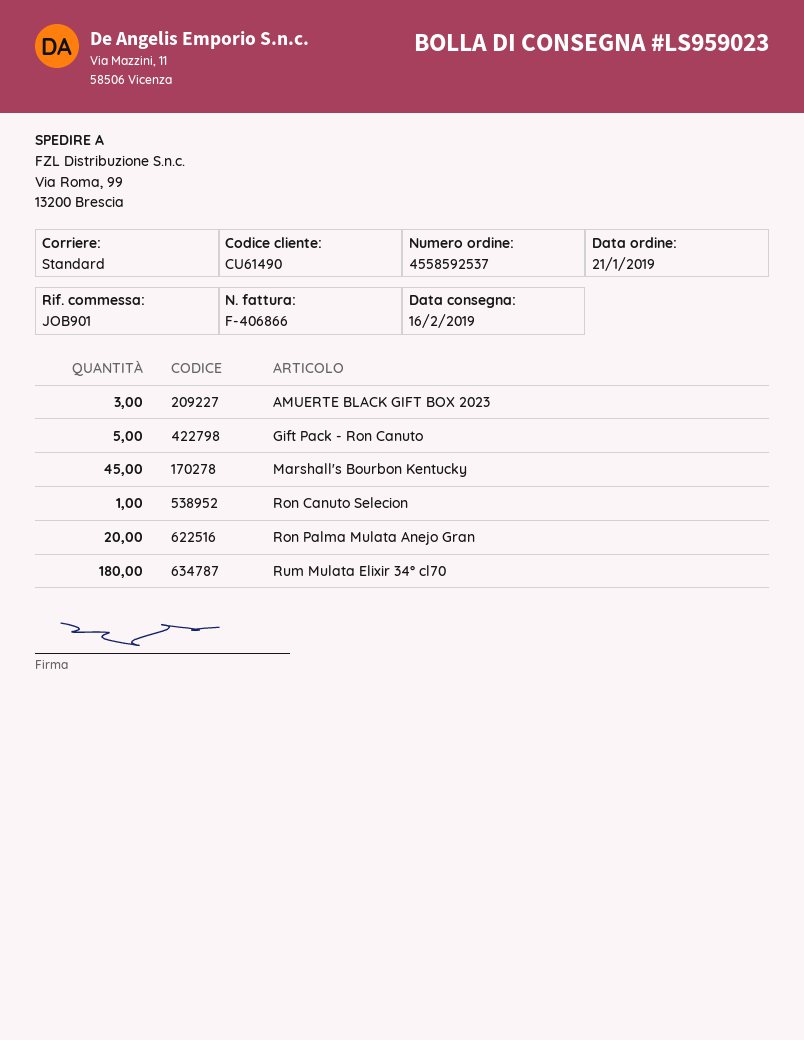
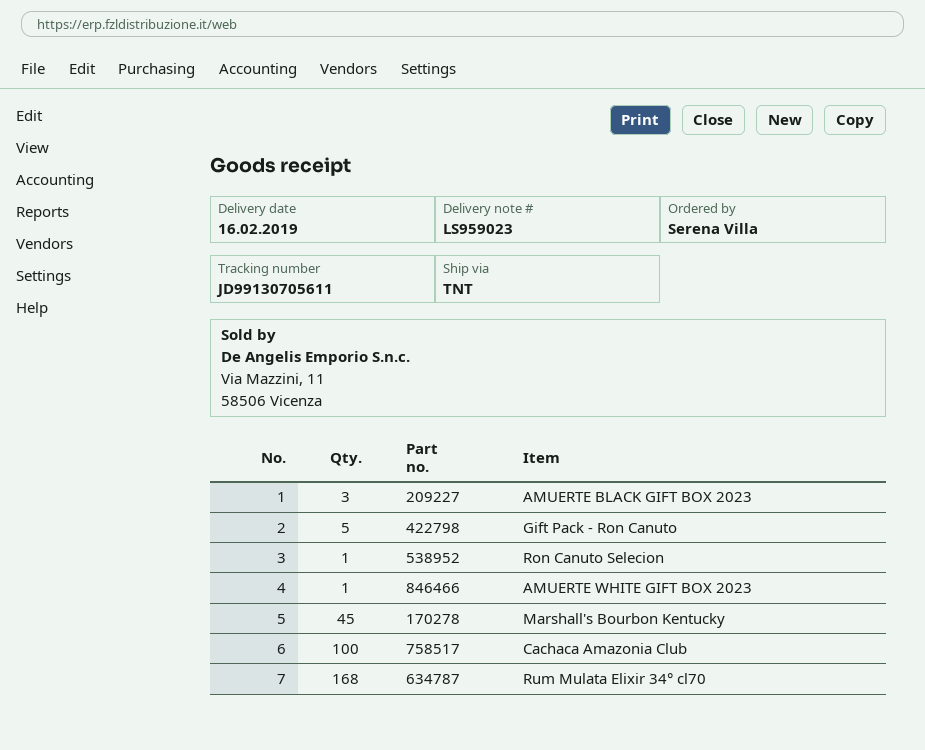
shipping method: standard -> TNT
Ron Palma Mulata Anejo Gran: 20 -> none
Rum Mulata Elixir 34° cl70: 180 -> 168
AMUERTE WHITE GIFT BOX 2023: none -> 1
Cachaca Amazonia Club: none -> 100

